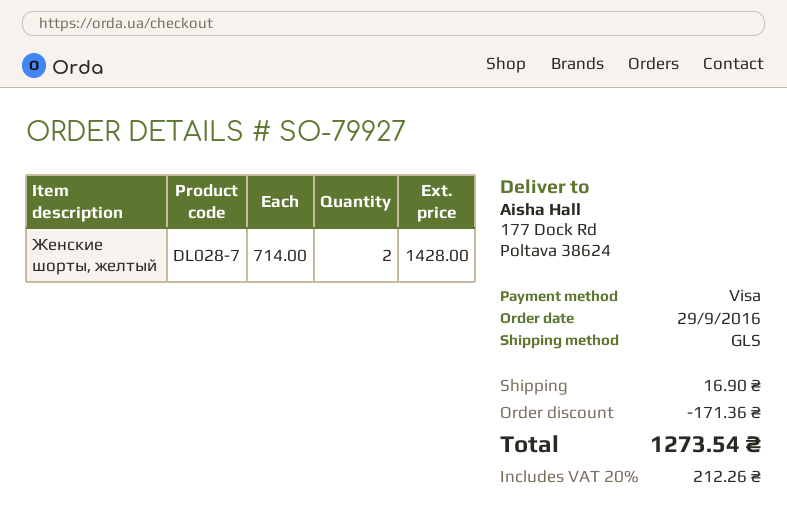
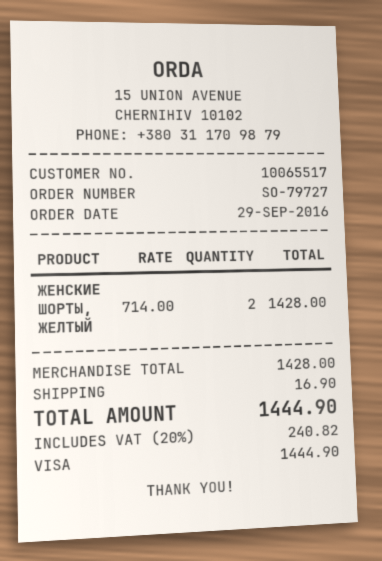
order number: SO-79927 -> SO-79727
discount: 171.36 -> none
tax: 20% = 212.26 -> 20% = 240.82
total: 1273.54 -> 1444.90

